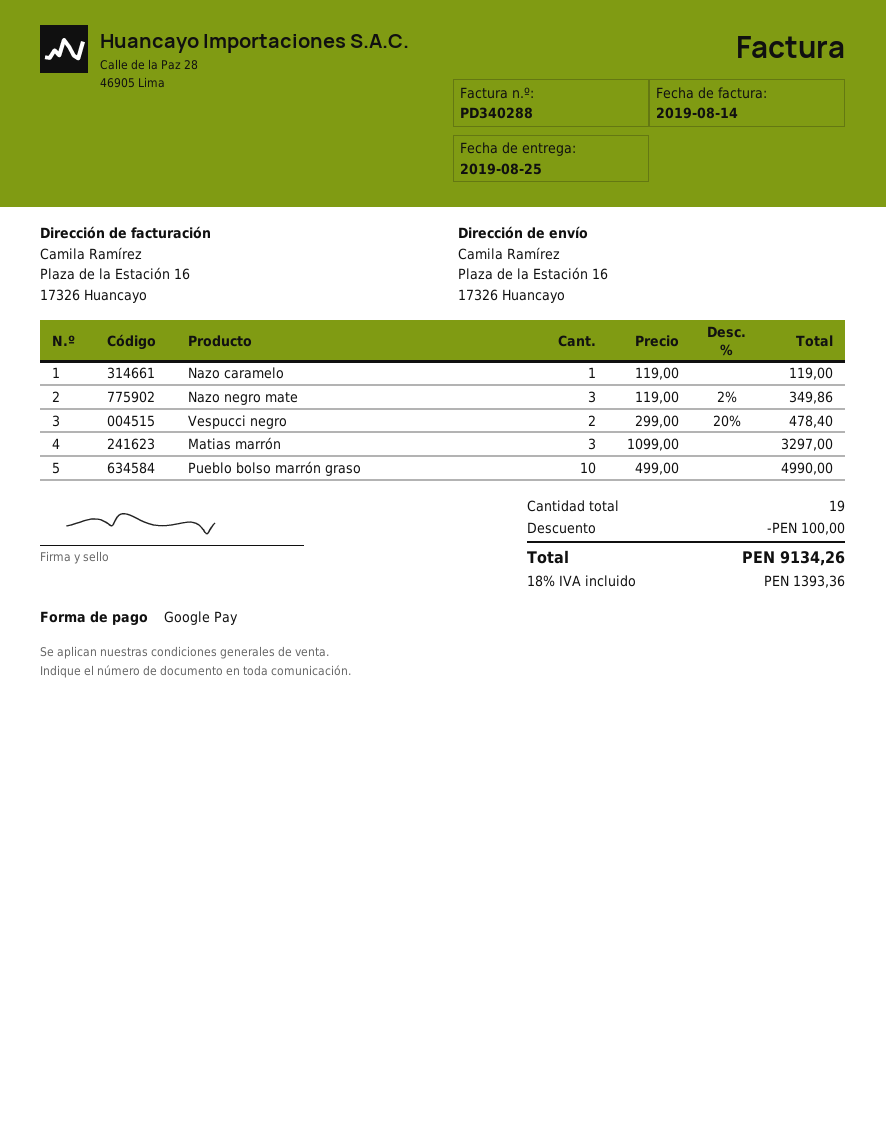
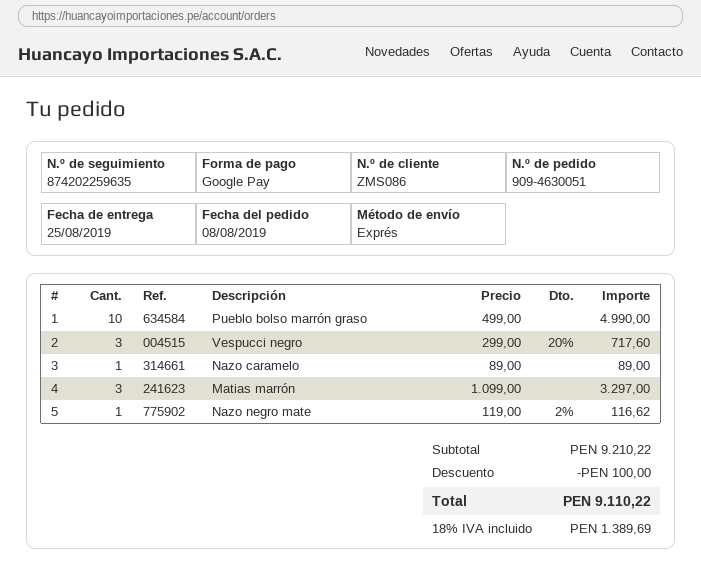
Nazo caramelo: 1 x 119.00 = 119.00 -> 1 x 89.00 = 89.00
Nazo negro mate: 3 x 119.00 - 2% = 349.86 -> 1 x 119.00 - 2% = 116.62
Vespucci negro: 2 x 299.00 - 20% = 478.40 -> 3 x 299.00 - 20% = 717.60
tax: 18% = 1393.36 -> 18% = 1389.69
total: 9134.26 -> 9110.22

